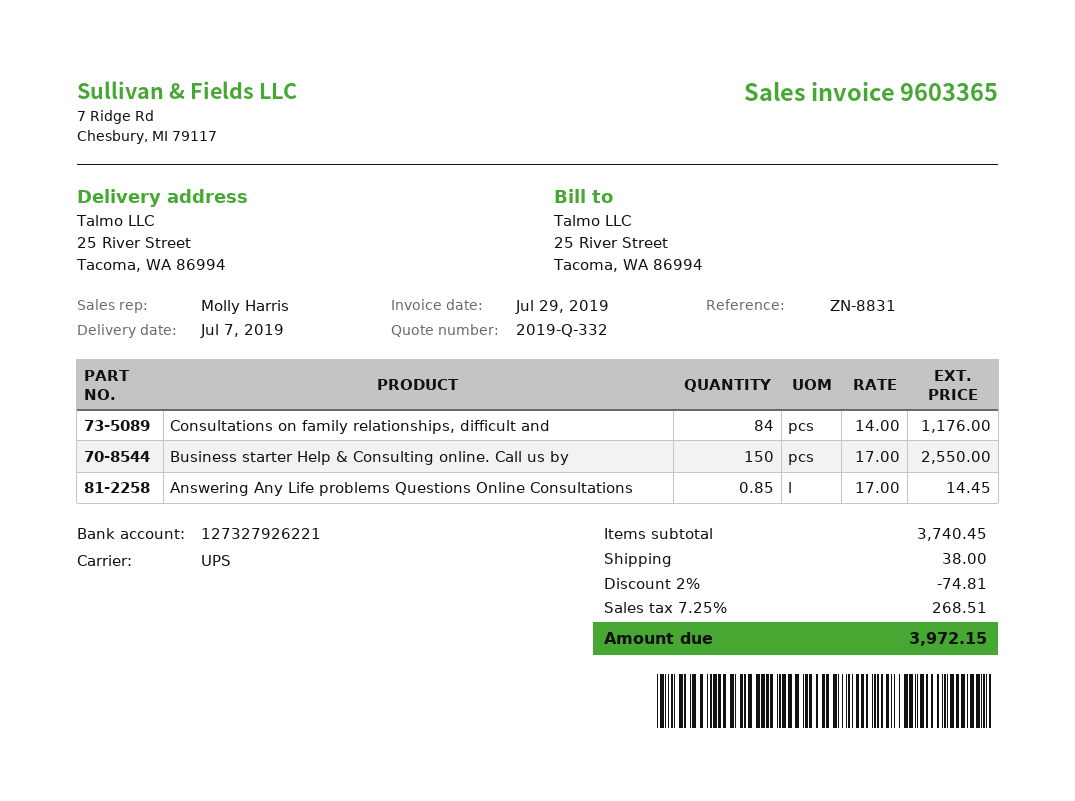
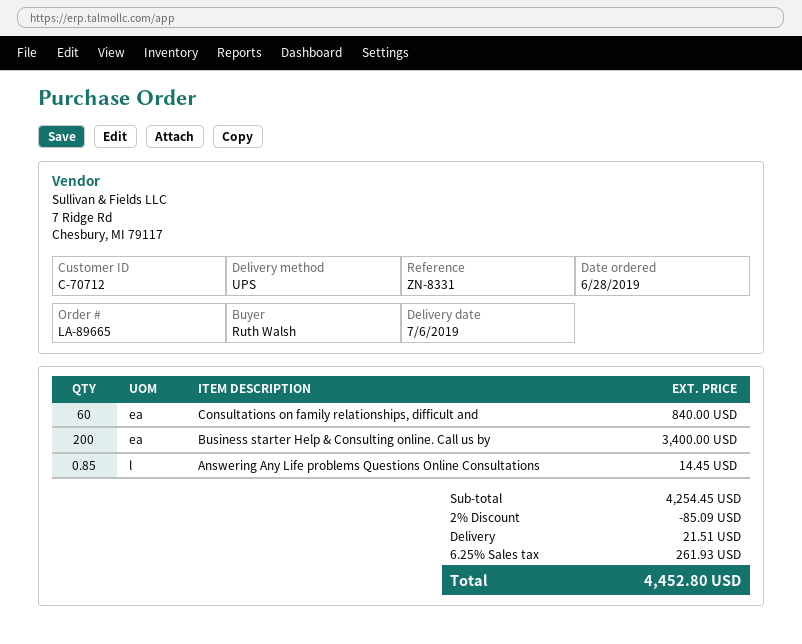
delivery date: 2019-07-07 -> 2019-07-06
reference: ZN-8831 -> ZN-8331
Consultations on family relationships, difficult and: 84 for 1176.00 -> 60 for 840.00
Business starter Help & Consulting online. Call us by: 150 for 2550.00 -> 200 for 3400.00
subtotal: 3740.45 -> 4254.45
discount: 2% = 74.81 -> 2% = 85.09
shipping: 38.00 -> 21.51
tax: 7.25% = 268.51 -> 6.25% = 261.93
total: 3972.15 -> 4452.80

